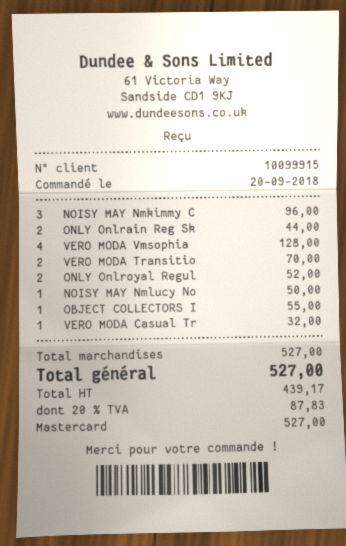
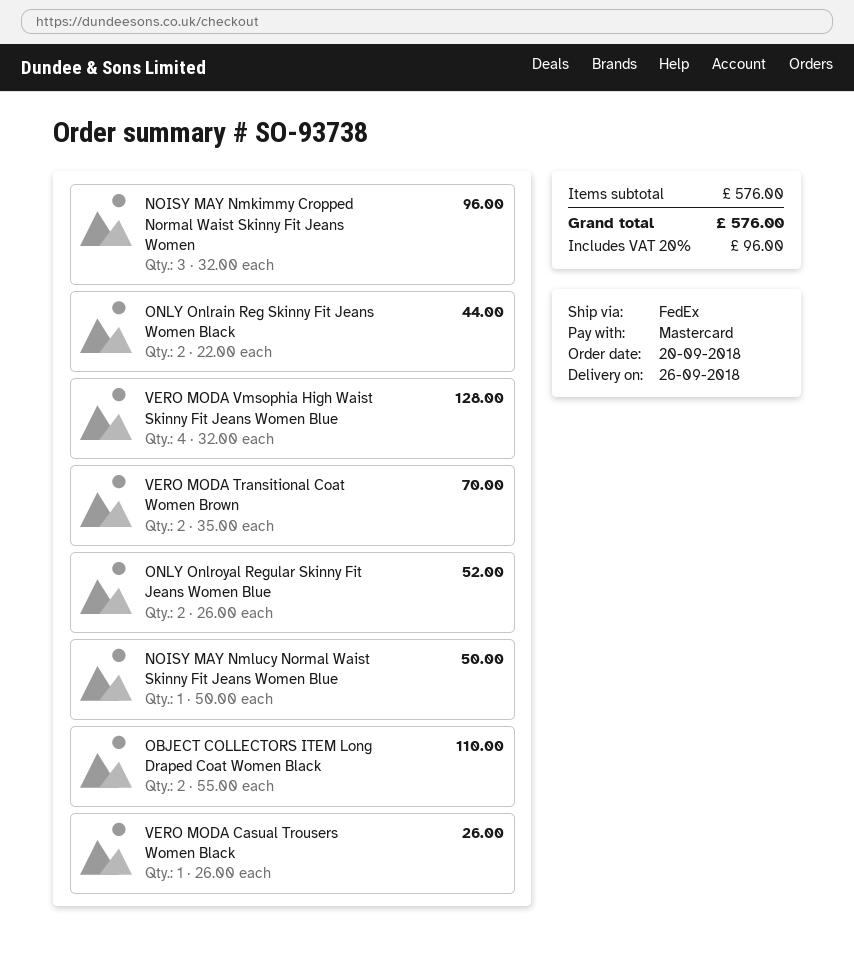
OBJECT COLLECTORS I: 1 for 55.00 -> 2 for 110.00
VERO MODA Casual Tr: 1 for 32.00 -> 1 for 26.00
subtotal: 527.00 -> 576.00
tax: 20% = 87.83 -> 20% = 96.00
total: 527.00 -> 576.00

